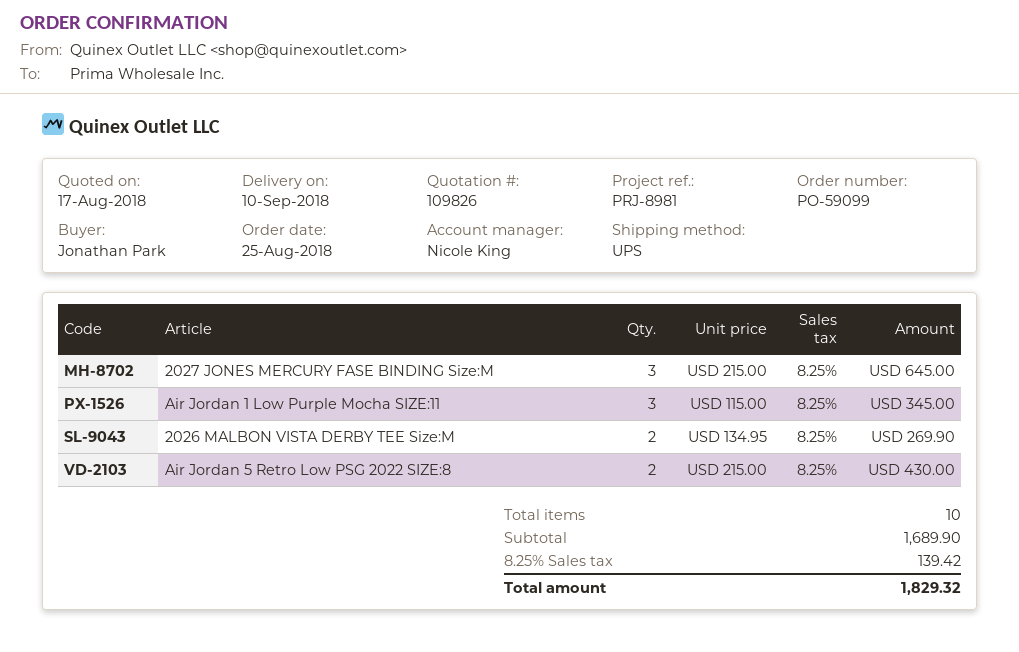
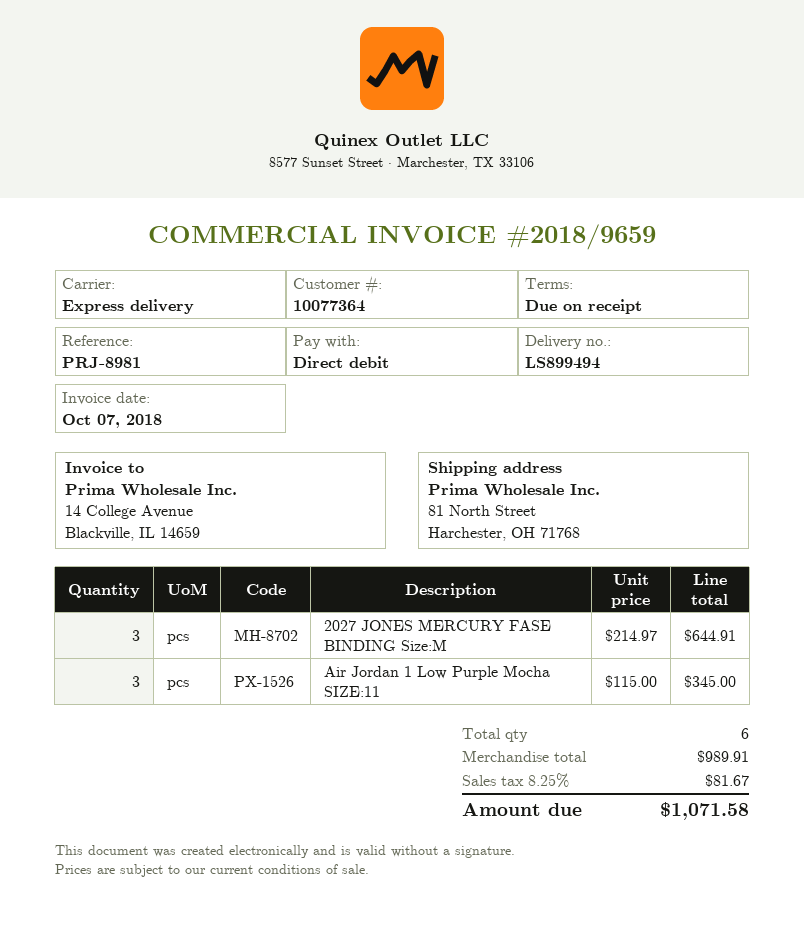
shipping method: UPS -> express
2027 JONES MERCURY FASE BINDING Size:M: 3 x 215.00 = 645.00 -> 3 x 214.97 = 644.91
2026 MALBON VISTA DERBY TEE Size:M: 2 x 134.95 = 269.90 -> none
Air Jordan 5 Retro Low PSG 2022 SIZE:8: 2 x 215.00 = 430.00 -> none
total quantity: 10 -> 6
subtotal: 1689.90 -> 989.91
tax: 8.25% = 139.42 -> 8.25% = 81.67
total: 1829.32 -> 1071.58

